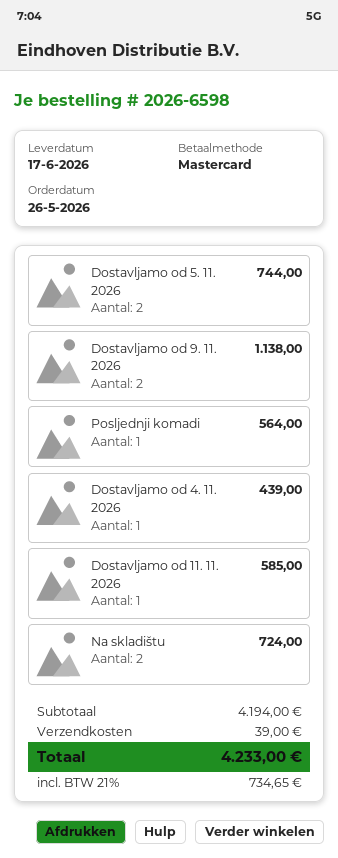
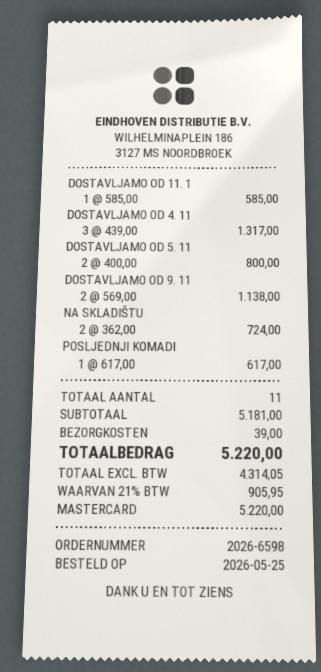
order date: 2026-05-26 -> 2026-05-25
Dostavljamo od 5. 11. 2026: 2 for 744.00 -> 2 for 800.00
Posljednji komadi: 1 for 564.00 -> 1 for 617.00
Dostavljamo od 4. 11. 2026: 1 for 439.00 -> 3 for 1317.00
subtotal: 4194.00 -> 5181.00
tax: 21% = 734.65 -> 21% = 905.95
total: 4233.00 -> 5220.00

